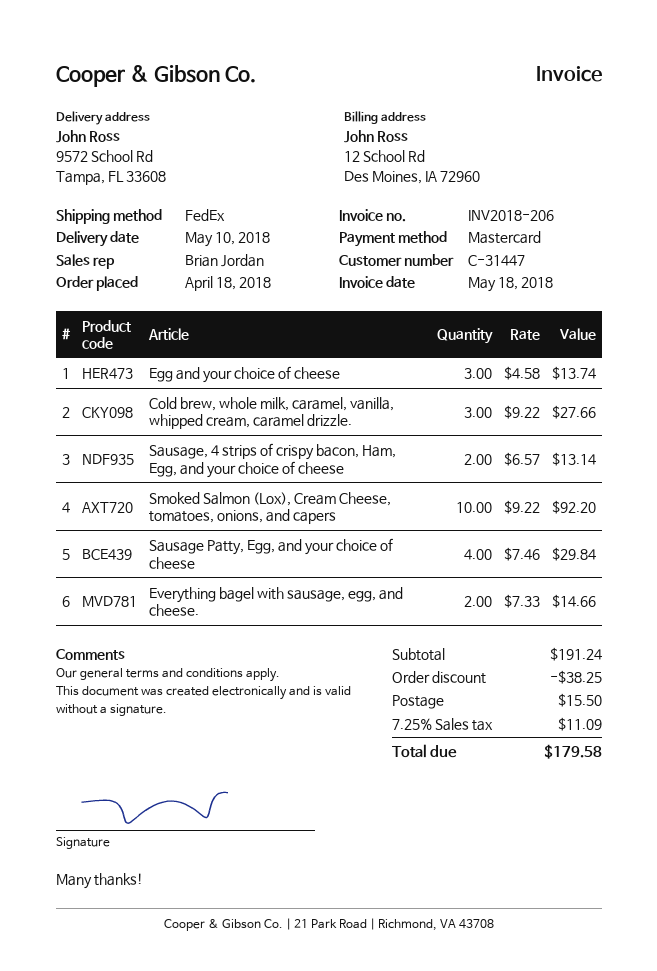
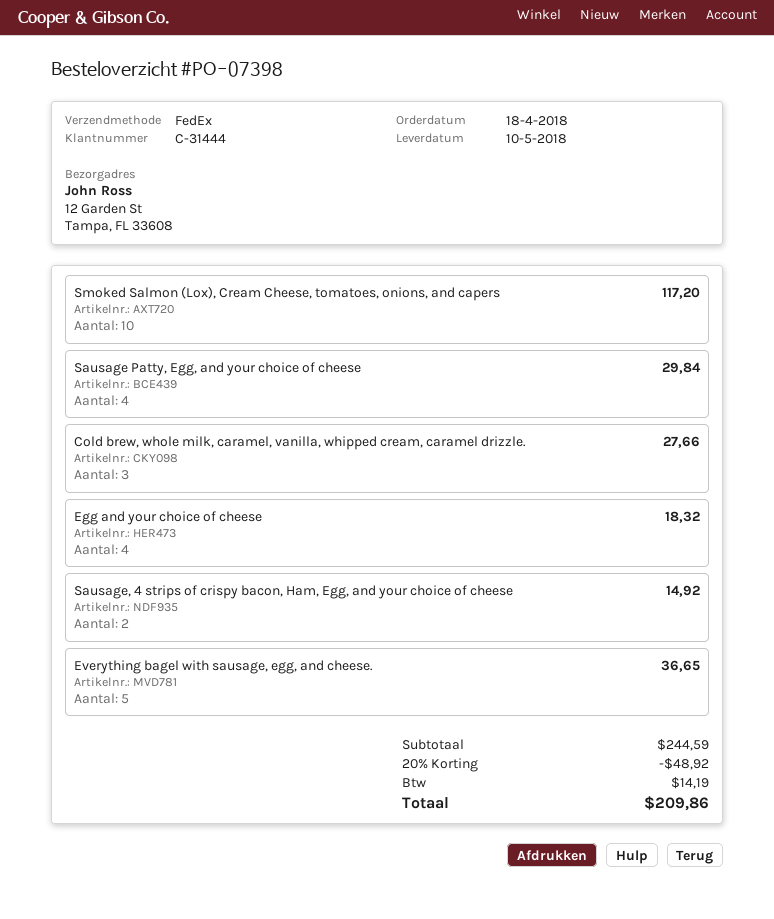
customer number: C-31447 -> C-31444
ship to: 9572 School Rd, Tampa, FL 33608 -> 12 Garden St, Tampa, FL 33608
Egg and your choice of cheese: 3 for 13.74 -> 4 for 18.32
Sausage, 4 strips of crispy bacon, Ham, Egg, and your choice of cheese: 2 for 13.14 -> 2 for 14.92
Smoked Salmon (Lox), Cream Cheese, tomatoes, onions, and capers: 10 for 92.20 -> 10 for 117.20
Everything bagel with sausage, egg, and cheese.: 2 for 14.66 -> 5 for 36.65
subtotal: 191.24 -> 244.59
discount: 38.25 -> 48.92
shipping: 15.50 -> none
tax: 11.09 -> 14.19
total: 179.58 -> 209.86

